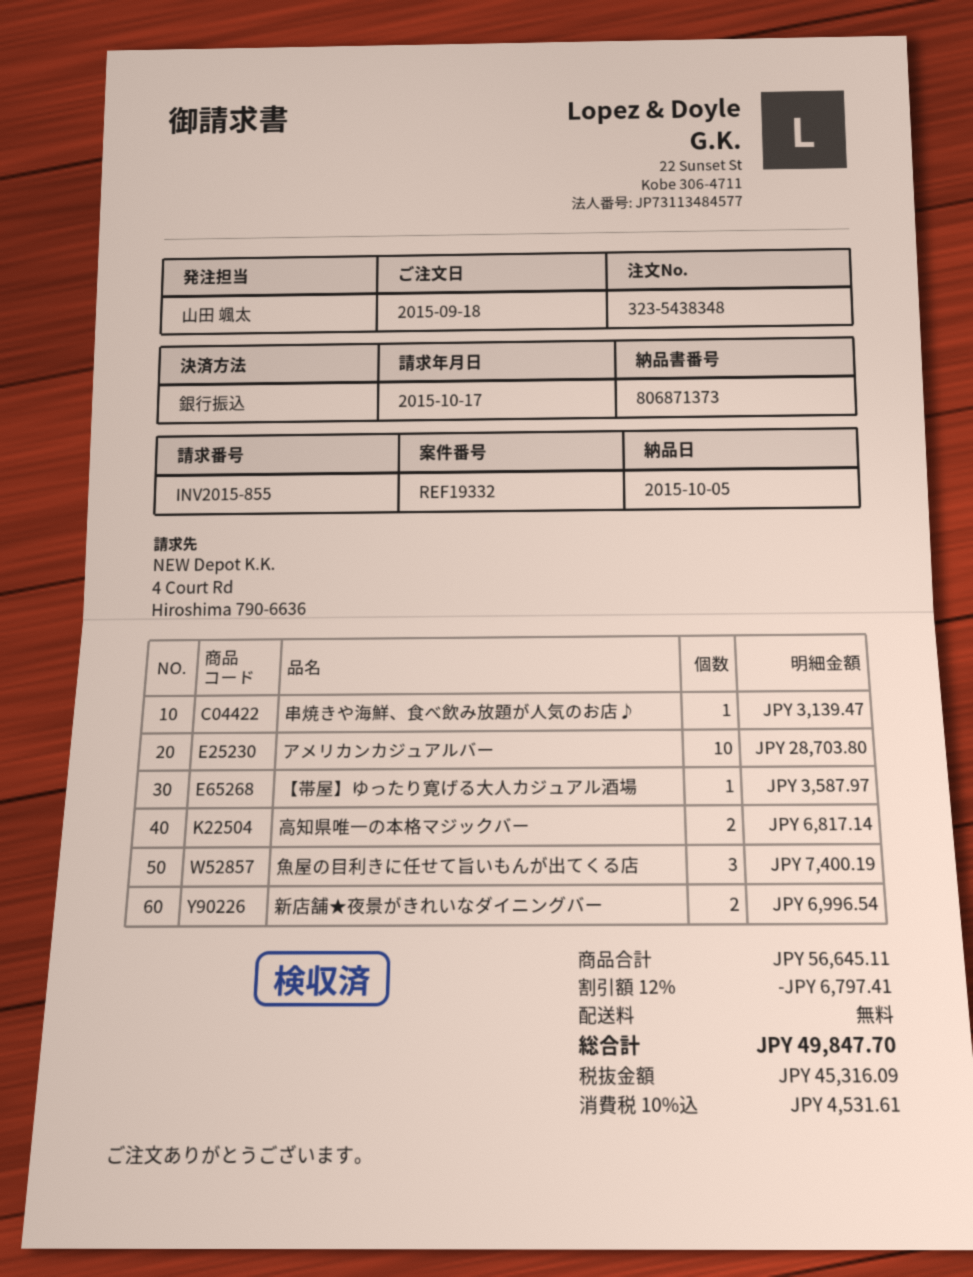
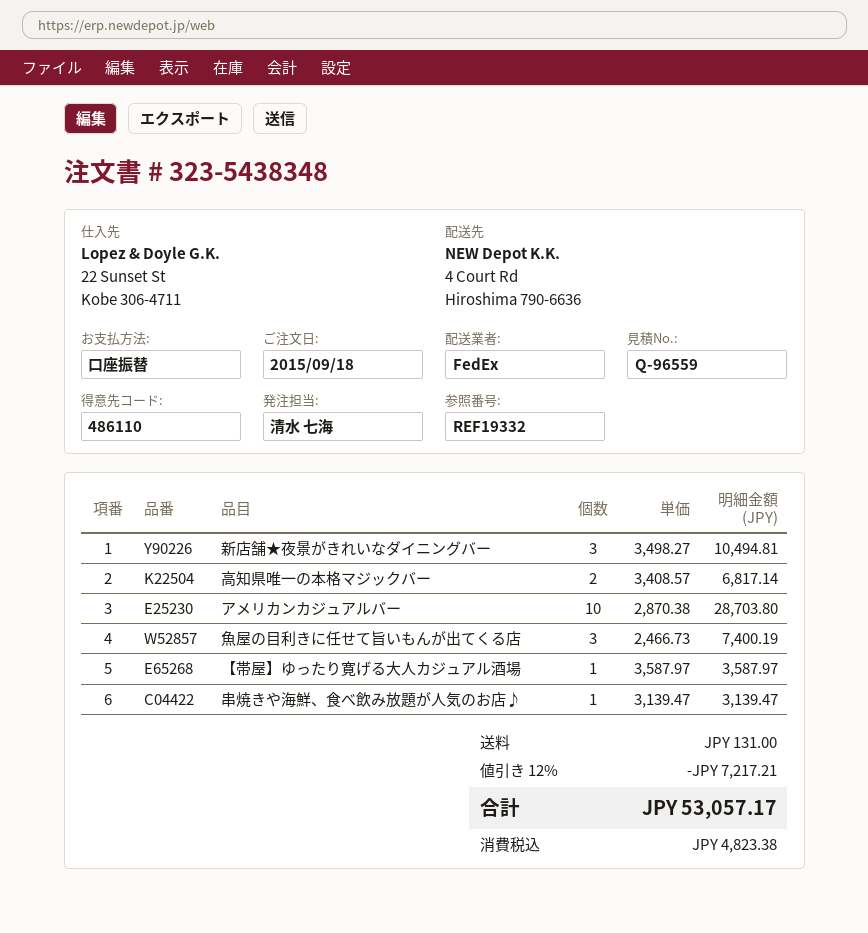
ordered by: 山田 颯太 -> 清水 七海
payment method: bank transfer -> direct debit
新店舗★夜景がきれいなダイニングバー: 2 for 6996.54 -> 3 for 10494.81
discount: 12% = 6797.41 -> 12% = 7217.21
shipping: 0.00 -> 131.00
tax: 4531.61 -> 4823.38
total: 49847.70 -> 53057.17

